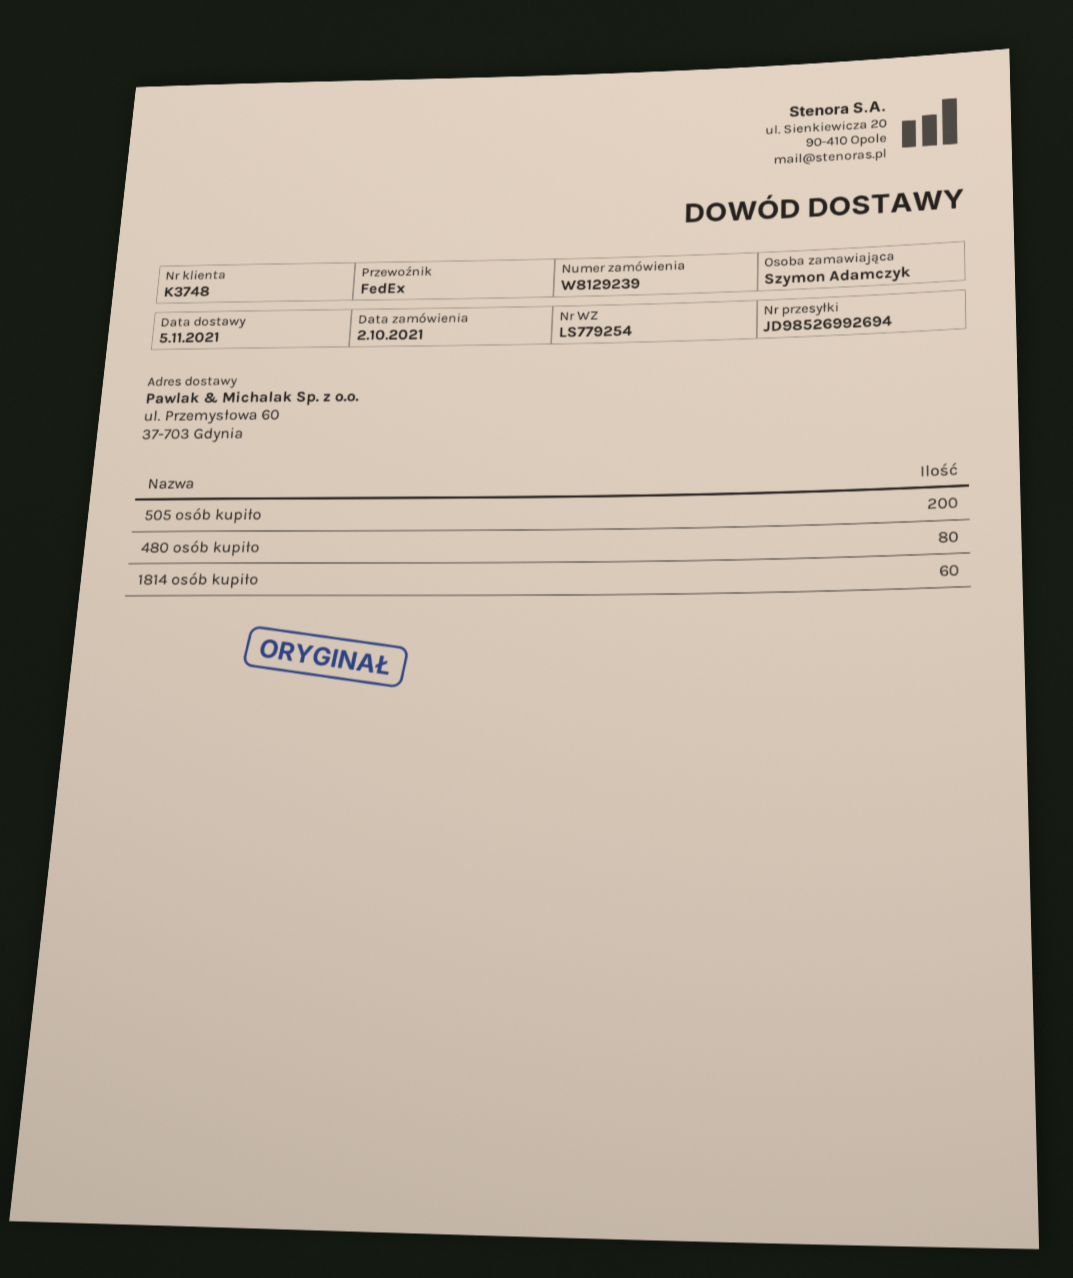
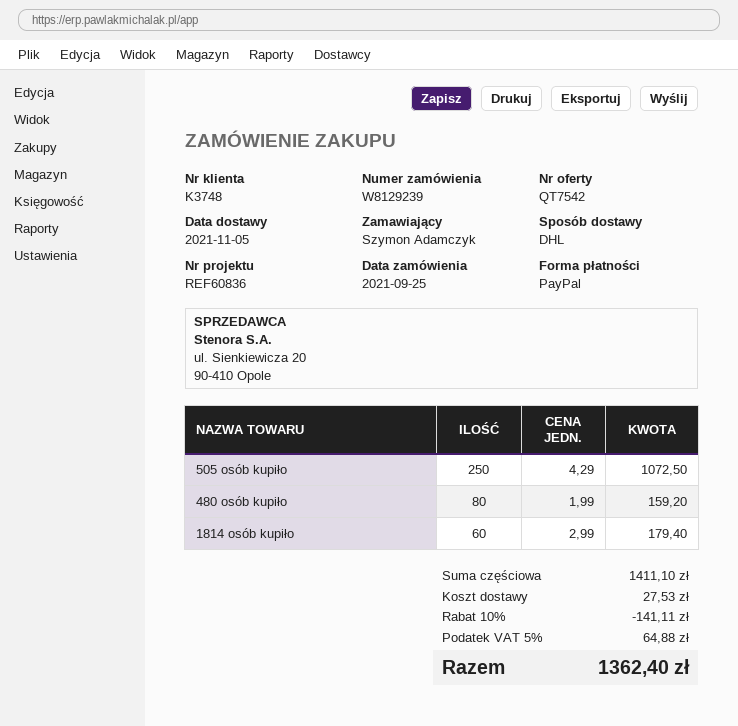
order date: 2021-10-02 -> 2021-09-25
shipping method: FedEx -> DHL
505 osób kupiło: 200 -> 250

